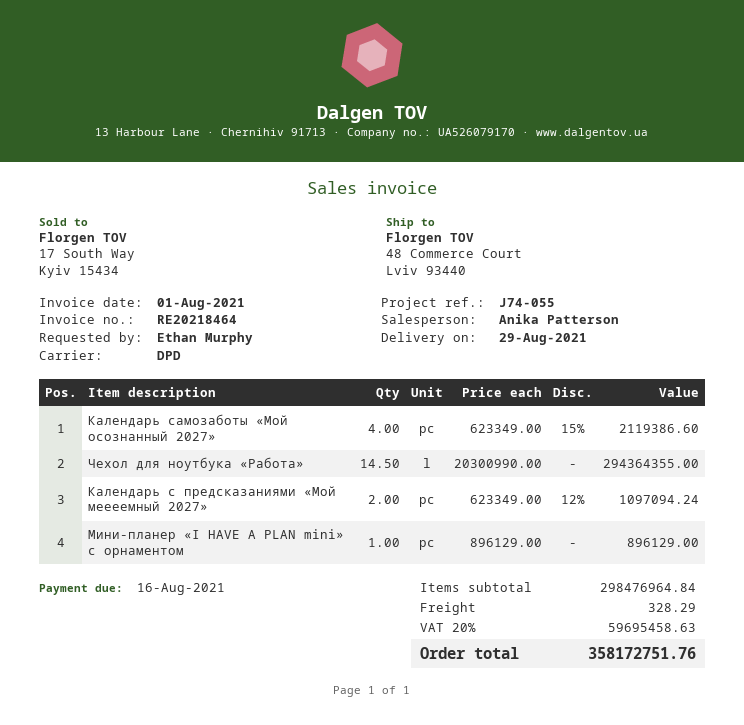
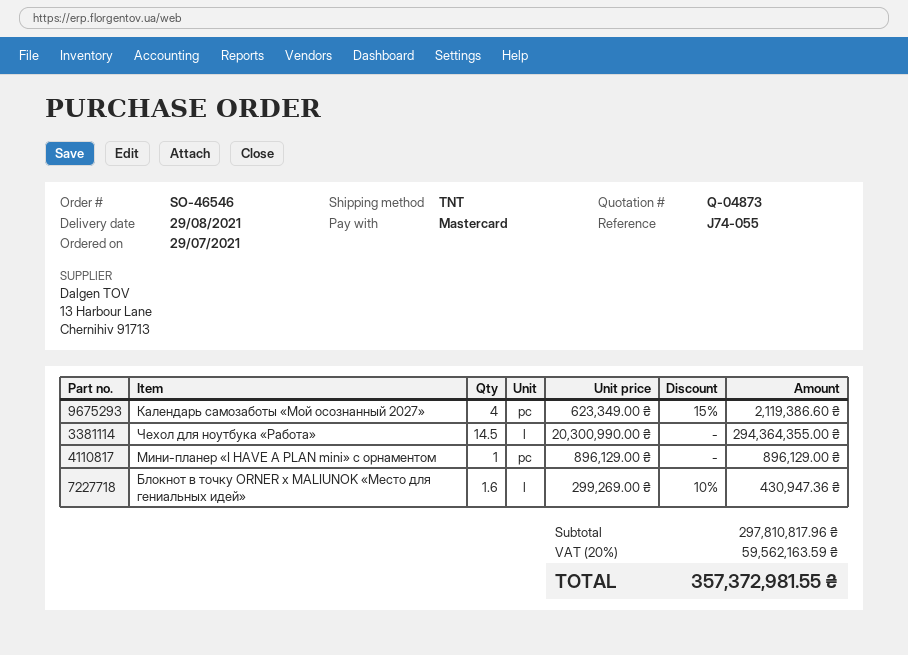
shipping method: DPD -> TNT
Календарь с предсказаниями «Мой меееемный 2027»: 2 x 623349.00 - 12% = 1097094.24 -> none
Блокнот в точку ORNER х MALIUNOK «Место для гениальных идей»: none -> 1.6 x 299269.00 - 10% = 430947.36
subtotal: 298476964.84 -> 297810817.96
shipping: 328.29 -> none
tax: 20% = 59695458.63 -> 20% = 59562163.59
total: 358172751.76 -> 357372981.55

